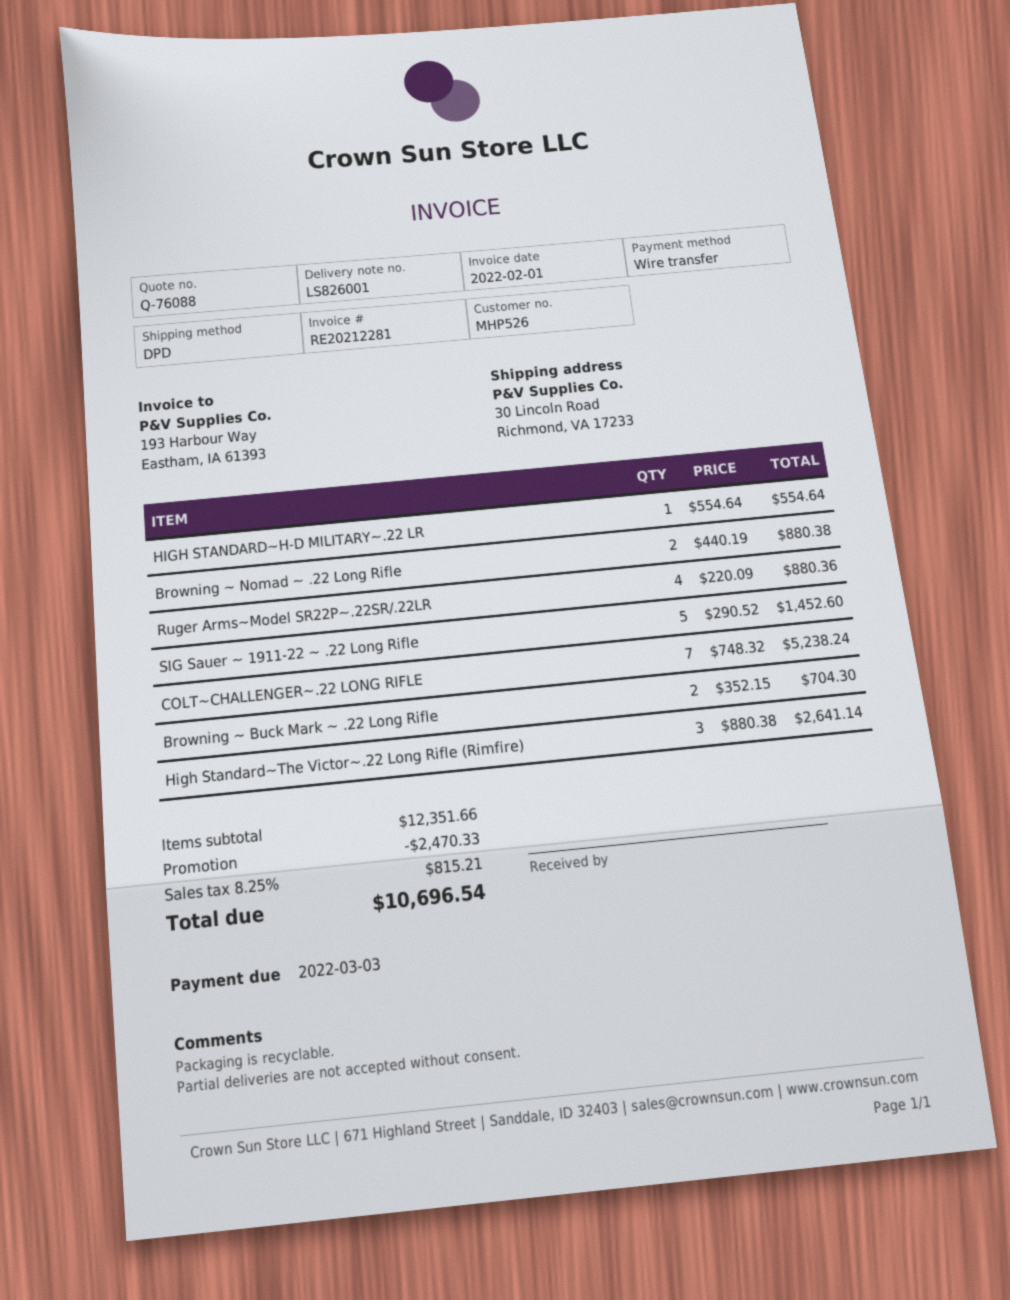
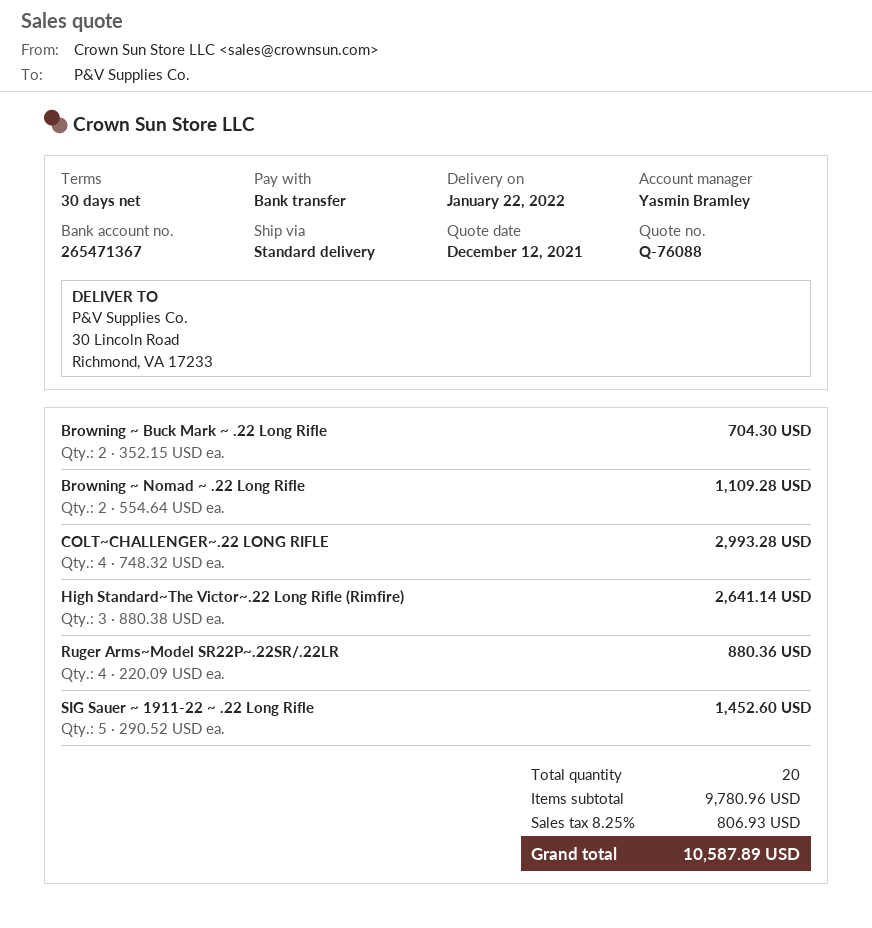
shipping method: DPD -> standard
HIGH STANDARD~H-D MILITARY~.22 LR: 1 x 554.64 = 554.64 -> none
Browning ~ Nomad ~ .22 Long Rifle: 2 x 440.19 = 880.38 -> 2 x 554.64 = 1109.28
COLT~CHALLENGER~.22 LONG RIFLE: 7 x 748.32 = 5238.24 -> 4 x 748.32 = 2993.28
subtotal: 12351.66 -> 9780.96
discount: 2470.33 -> none
tax: 8.25% = 815.21 -> 8.25% = 806.93
total: 10696.54 -> 10587.89

